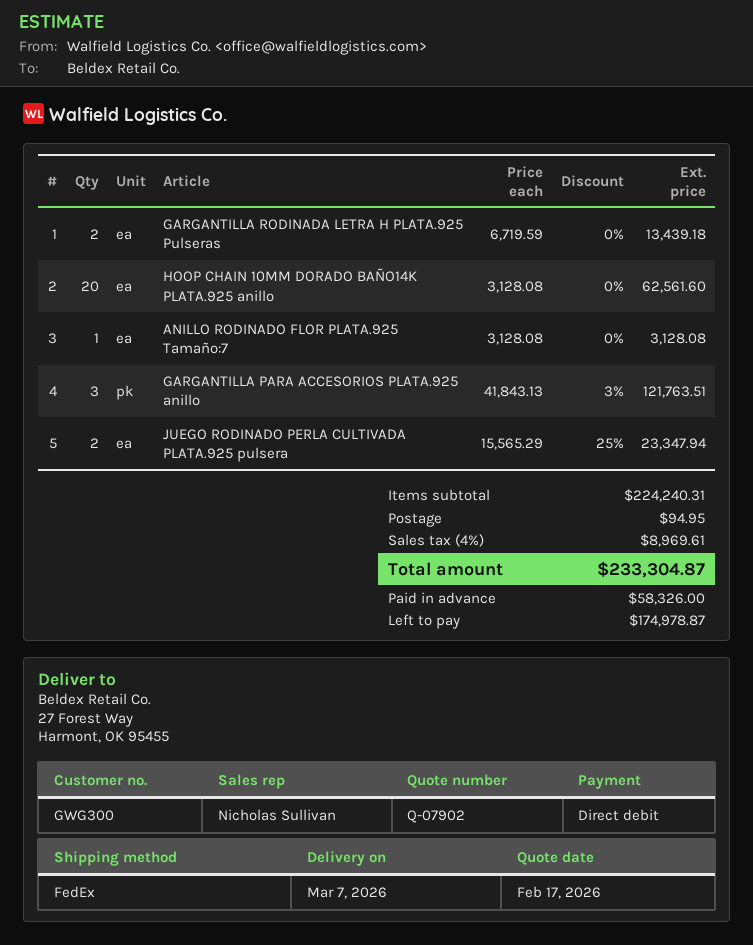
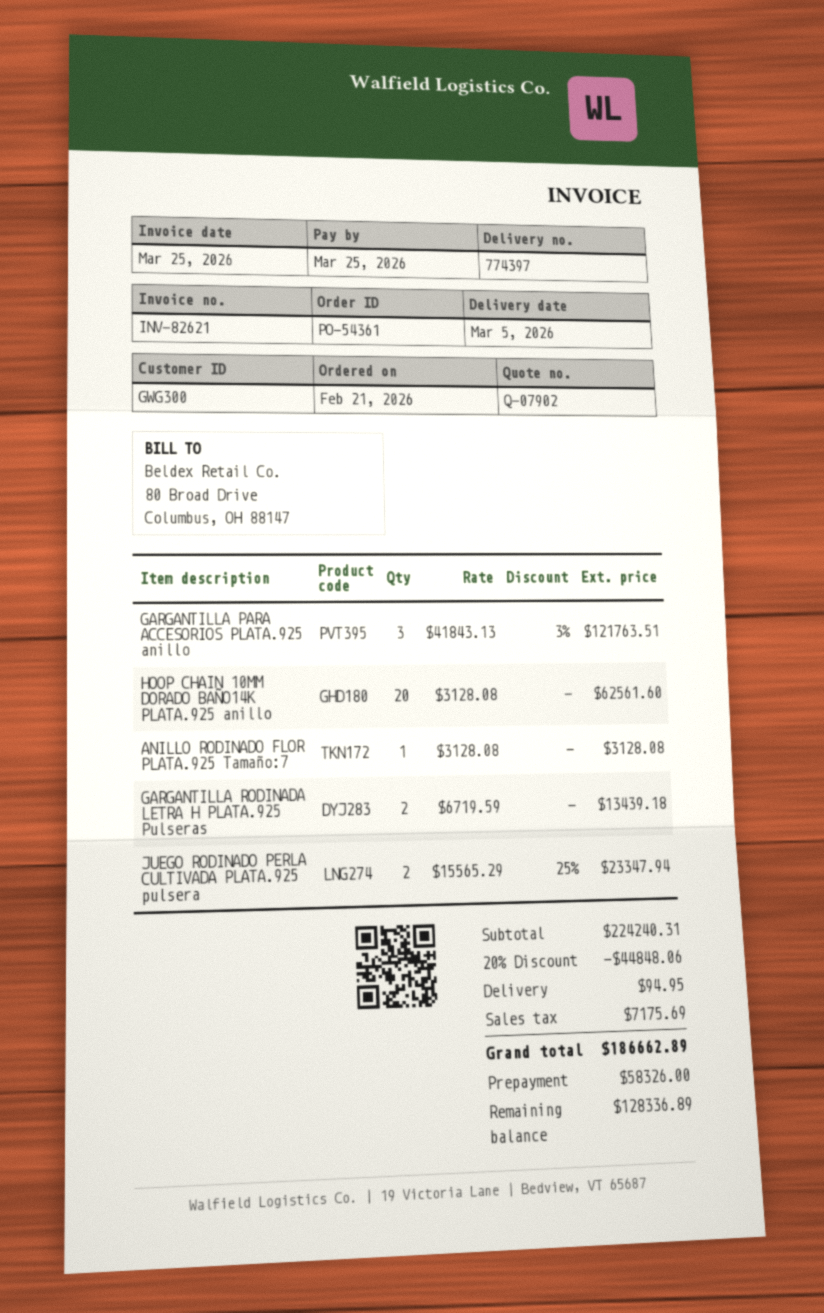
delivery date: 2026-03-07 -> 2026-03-05
discount: none -> 20% = 44848.06
tax: 8969.61 -> 7175.69
total: 233304.87 -> 186662.89
balance: 174978.87 -> 128336.89

